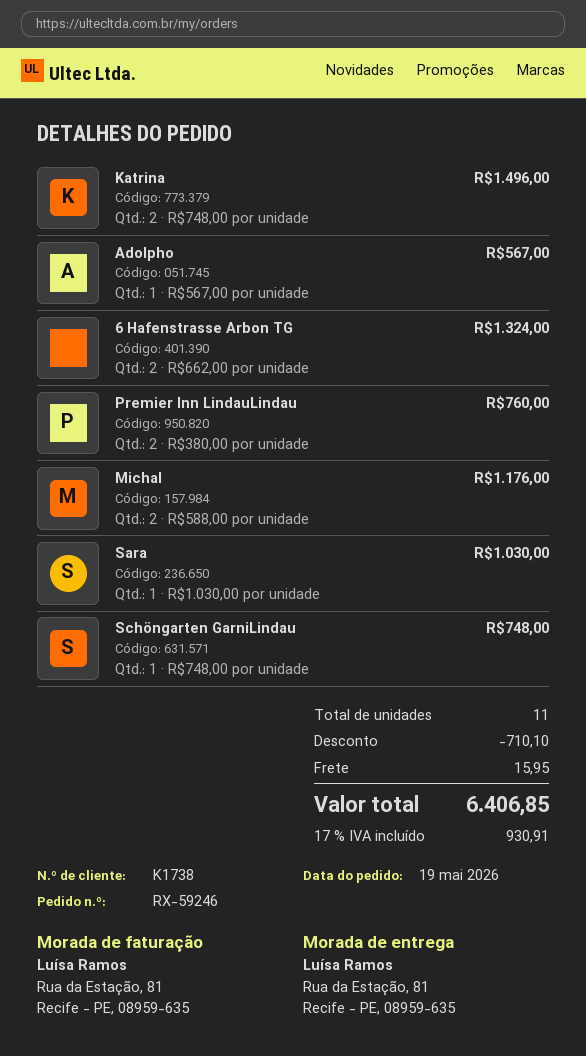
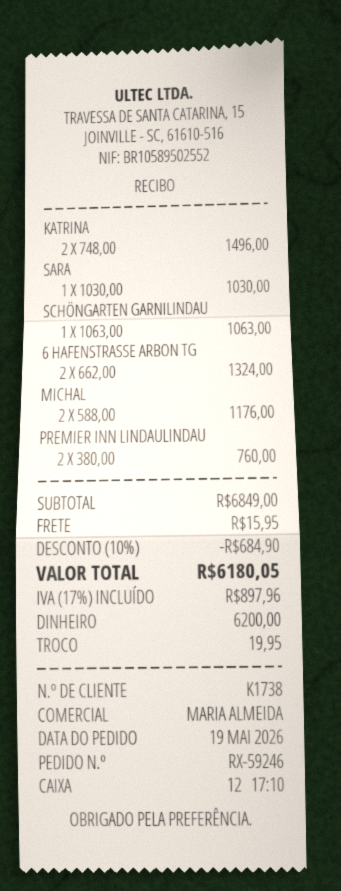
Adolpho: 1 x 567.00 = 567.00 -> none
Schöngarten GarniLindau: 1 x 748.00 = 748.00 -> 1 x 1063.00 = 1063.00
discount: 710.10 -> 684.90
tax: 17% = 930.91 -> 17% = 897.96
total: 6406.85 -> 6180.05

